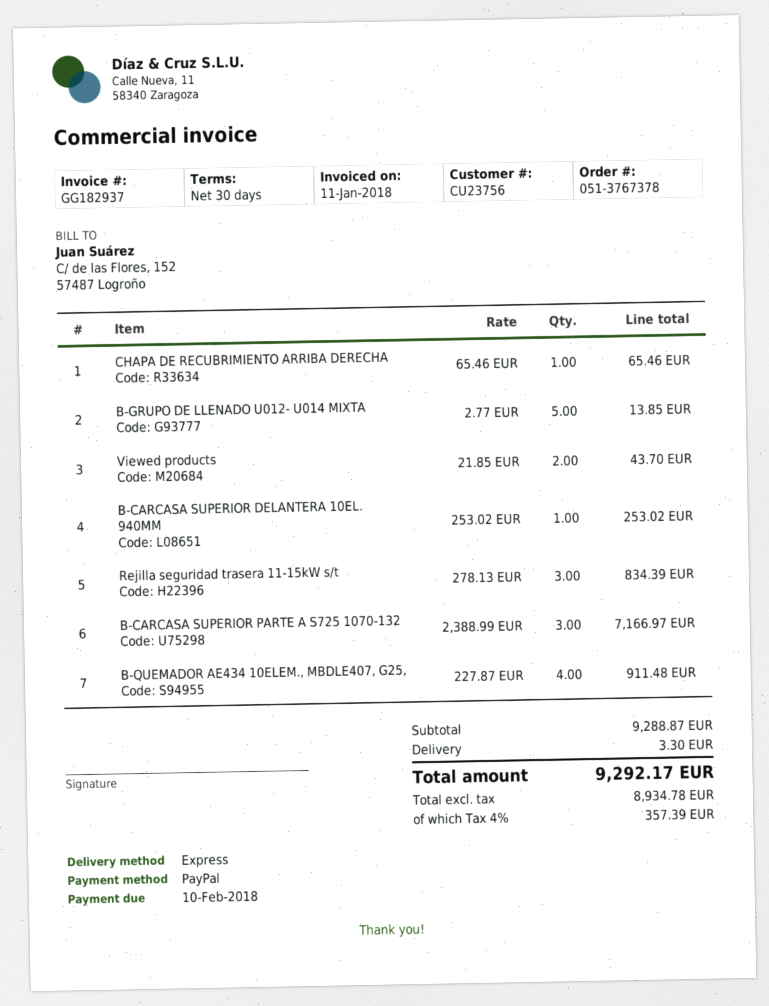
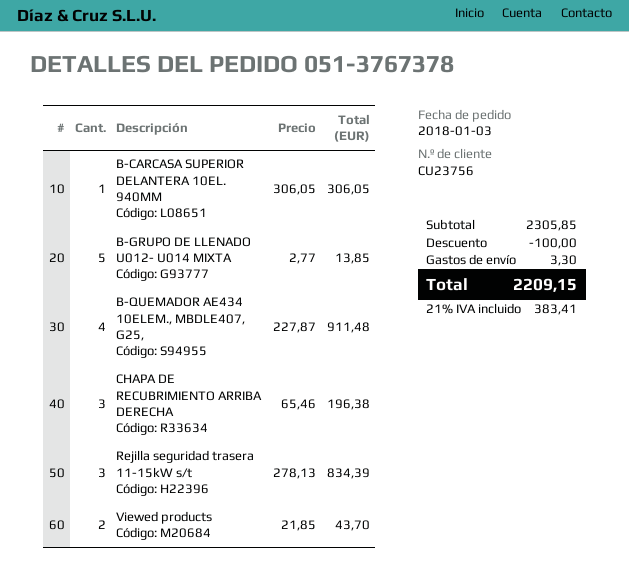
CHAPA DE RECUBRIMIENTO ARRIBA DERECHA: 1 x 65.46 = 65.46 -> 3 x 65.46 = 196.38
B-CARCASA SUPERIOR DELANTERA 10EL. 940MM: 1 x 253.02 = 253.02 -> 1 x 306.05 = 306.05
B-CARCASA SUPERIOR PARTE A S725 1070-132: 3 x 2388.99 = 7166.97 -> none
subtotal: 9288.87 -> 2305.85
discount: none -> 100.00
tax: 4% = 357.39 -> 21% = 383.41
total: 9292.17 -> 2209.15

